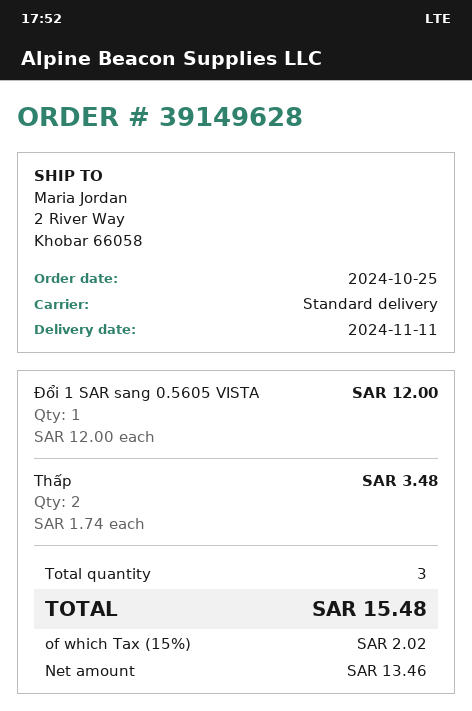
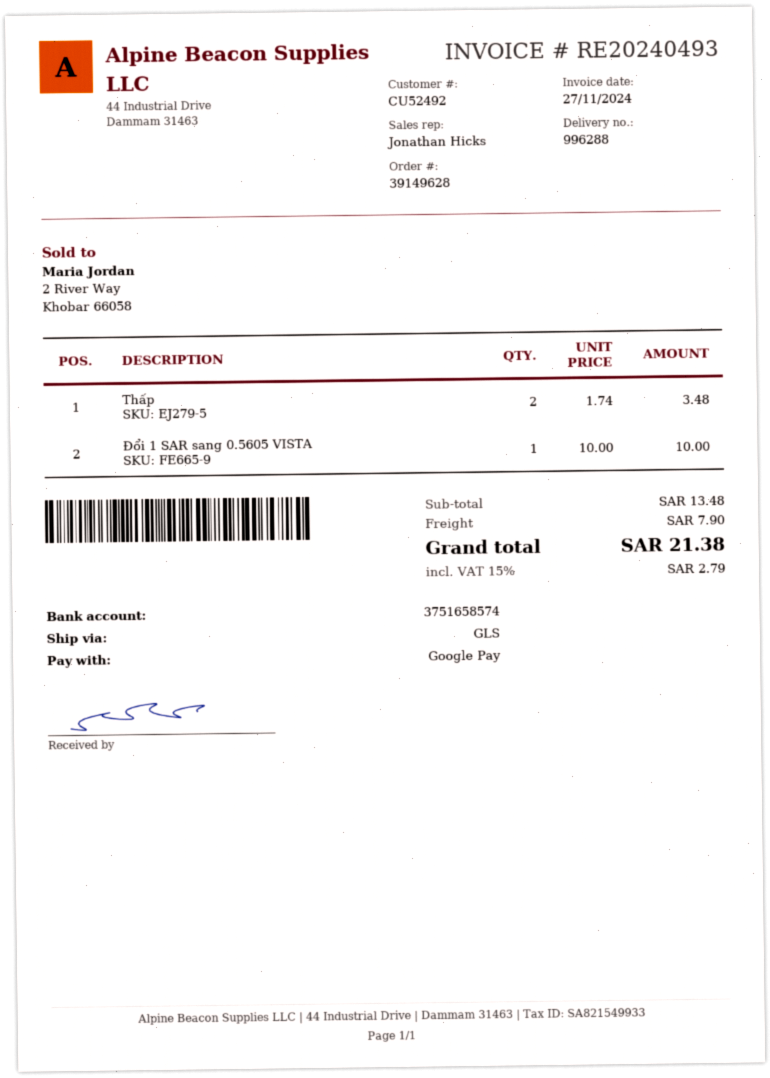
shipping method: standard -> GLS
Đổi 1 SAR sang 0.5605 VISTA: 1 x 12.00 = 12.00 -> 1 x 10.00 = 10.00
shipping: none -> 7.90
tax: 15% = 2.02 -> 15% = 2.79
total: 15.48 -> 21.38

